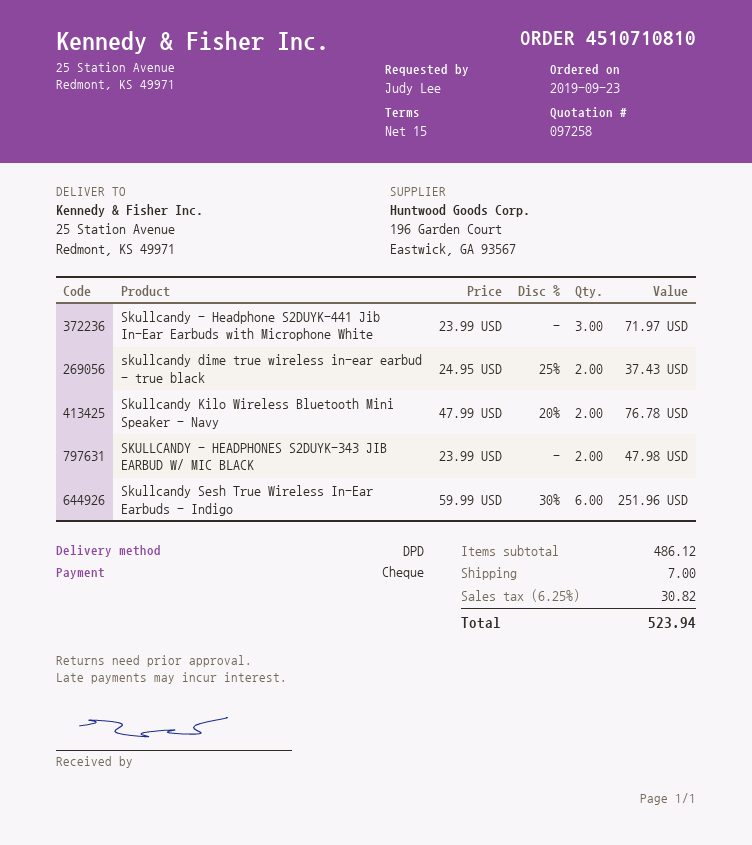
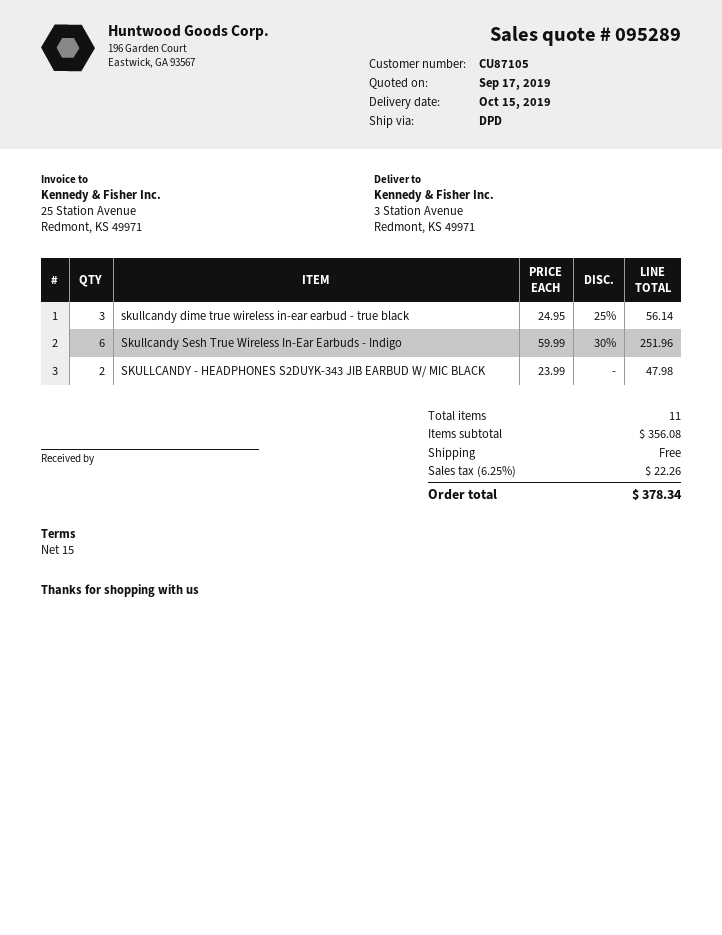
quote number: 097258 -> 095289
ship to: 25 Station Avenue, Redmont, KS 49971 -> 3 Station Avenue, Redmont, KS 49971
Skullcandy - Headphone S2DUYK-441 Jib In-Ear Earbuds with Microphone White: 3 x 23.99 = 71.97 -> none
skullcandy dime true wireless in-ear earbud - true black: 2 x 24.95 - 25% = 37.43 -> 3 x 24.95 - 25% = 56.14
Skullcandy Kilo Wireless Bluetooth Mini Speaker - Navy: 2 x 47.99 - 20% = 76.78 -> none
subtotal: 486.12 -> 356.08
shipping: 7.00 -> 0.00
tax: 6.25% = 30.82 -> 6.25% = 22.26
total: 523.94 -> 378.34

